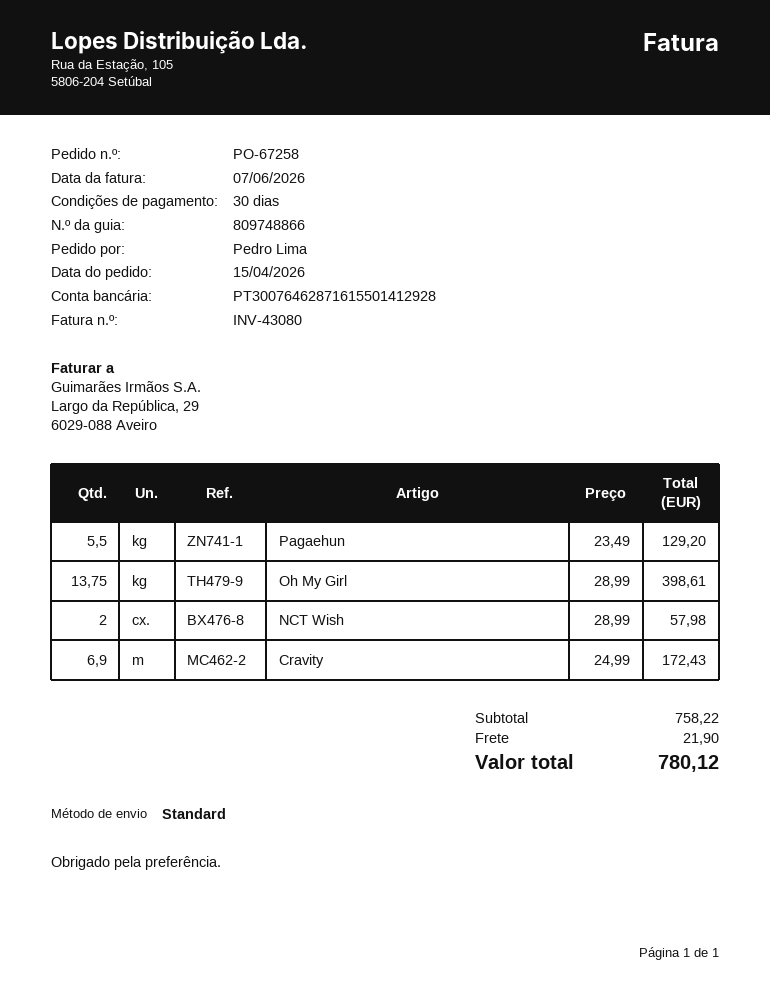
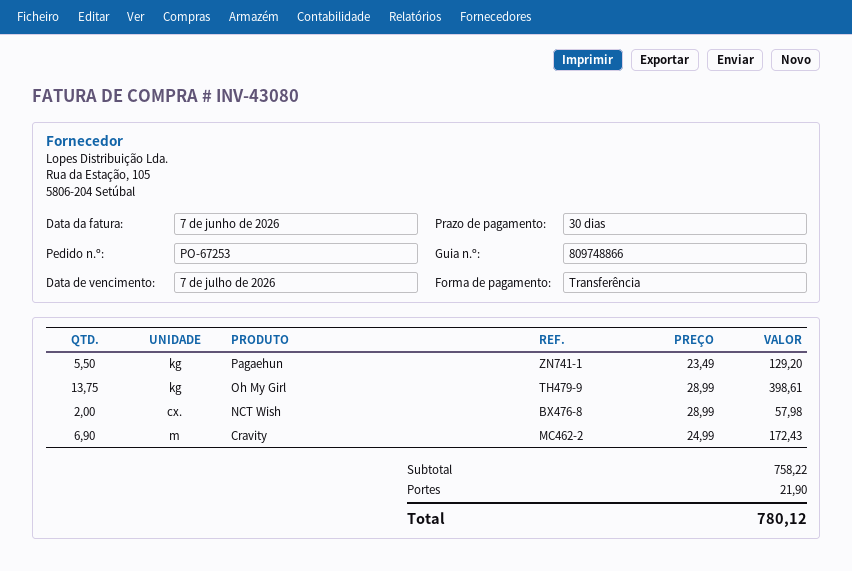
order number: PO-67258 -> PO-67253

